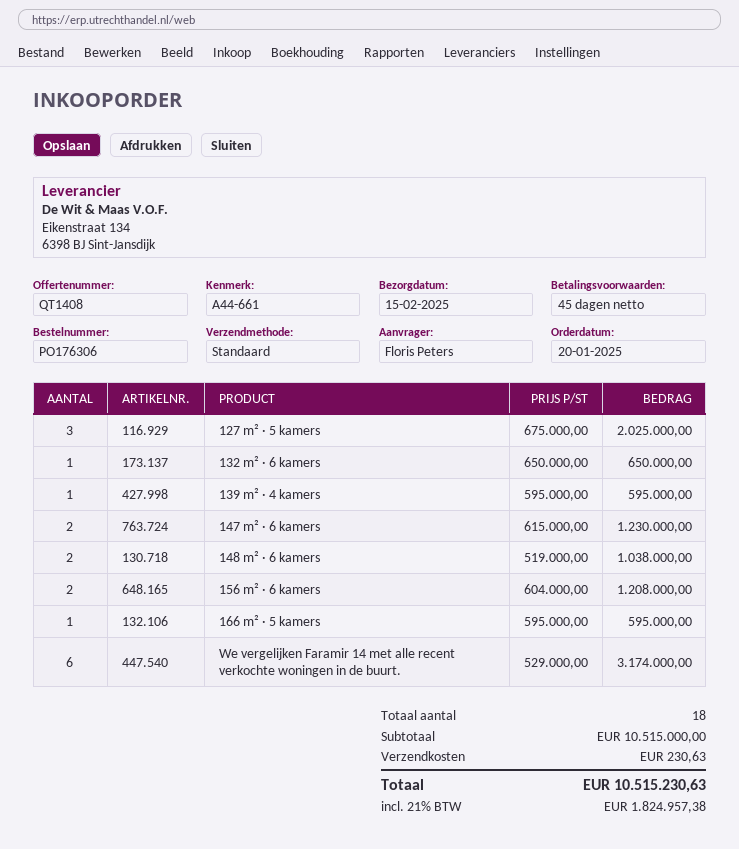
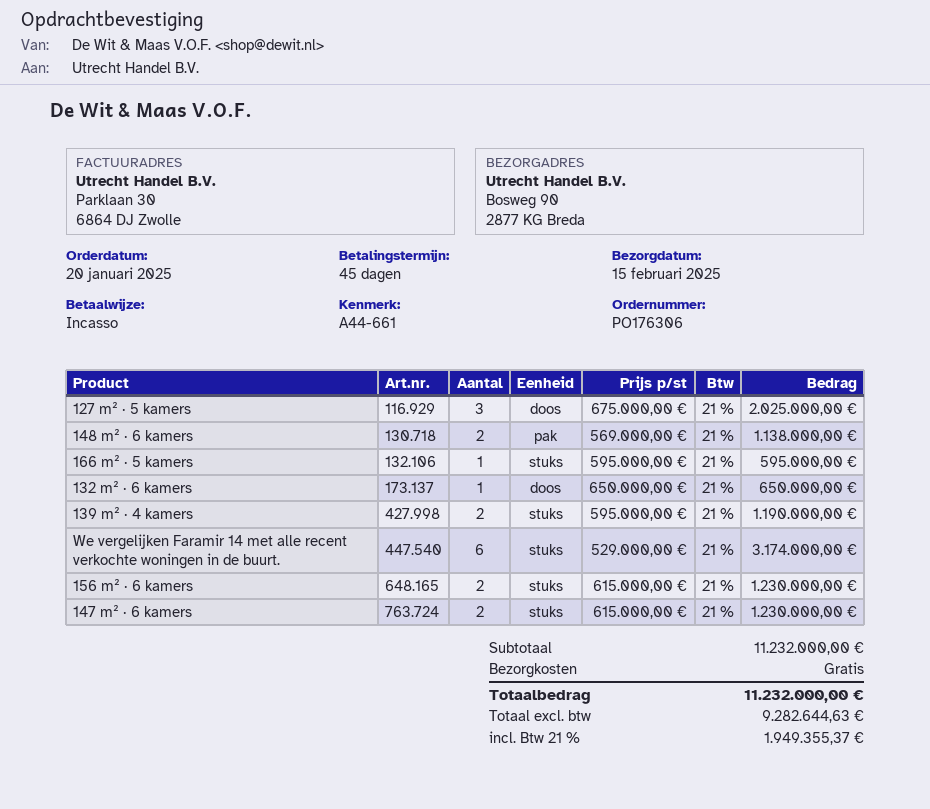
139 m² · 4 kamers: 1 x 595000.00 = 595000.00 -> 2 x 595000.00 = 1190000.00
148 m² · 6 kamers: 2 x 519000.00 = 1038000.00 -> 2 x 569000.00 = 1138000.00
156 m² · 6 kamers: 2 x 604000.00 = 1208000.00 -> 2 x 615000.00 = 1230000.00
subtotal: 10515000.00 -> 11232000.00
shipping: 230.63 -> 0.00
tax: 21% = 1824957.38 -> 21% = 1949355.37
total: 10515230.63 -> 11232000.00

